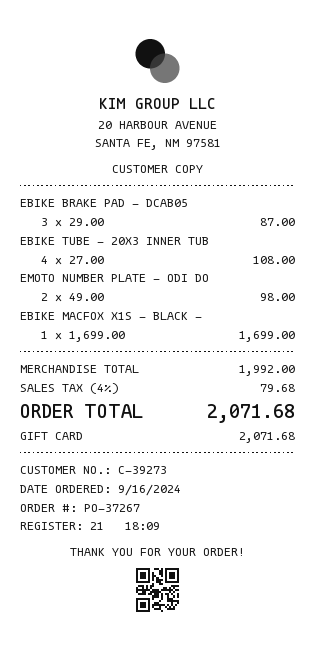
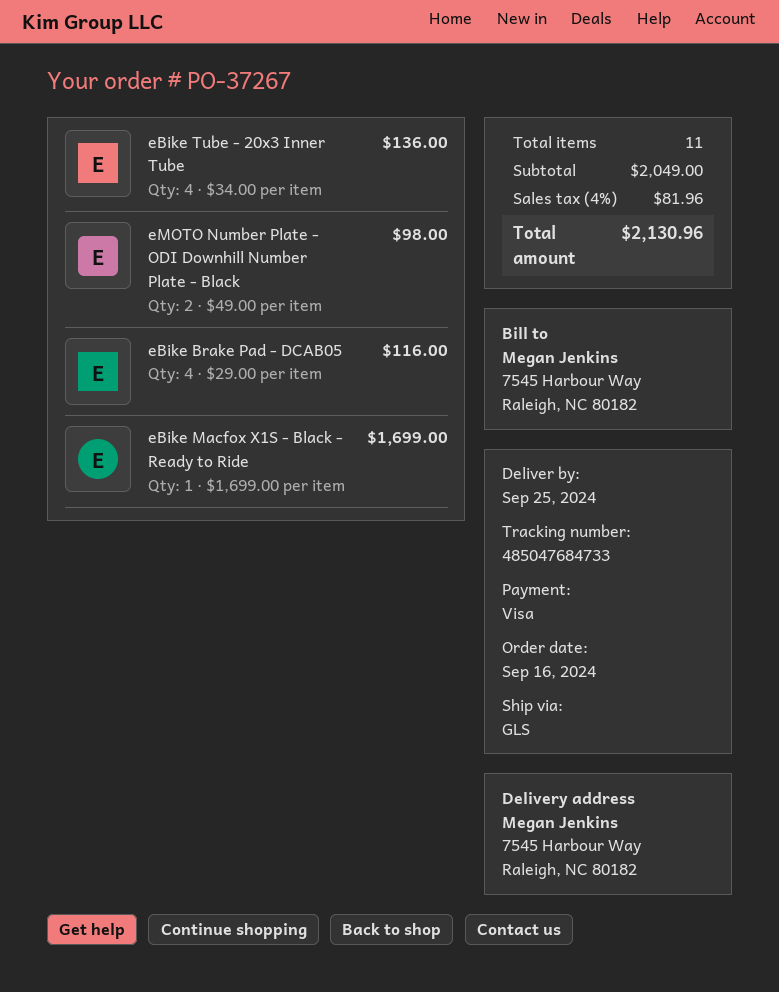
payment method: gift card -> Visa
EBIKE BRAKE PAD - DCAB05: 3 x 29.00 = 87.00 -> 4 x 29.00 = 116.00
EBIKE TUBE - 20X3 INNER TUB: 4 x 27.00 = 108.00 -> 4 x 34.00 = 136.00
subtotal: 1992.00 -> 2049.00
tax: 4% = 79.68 -> 4% = 81.96
total: 2071.68 -> 2130.96

